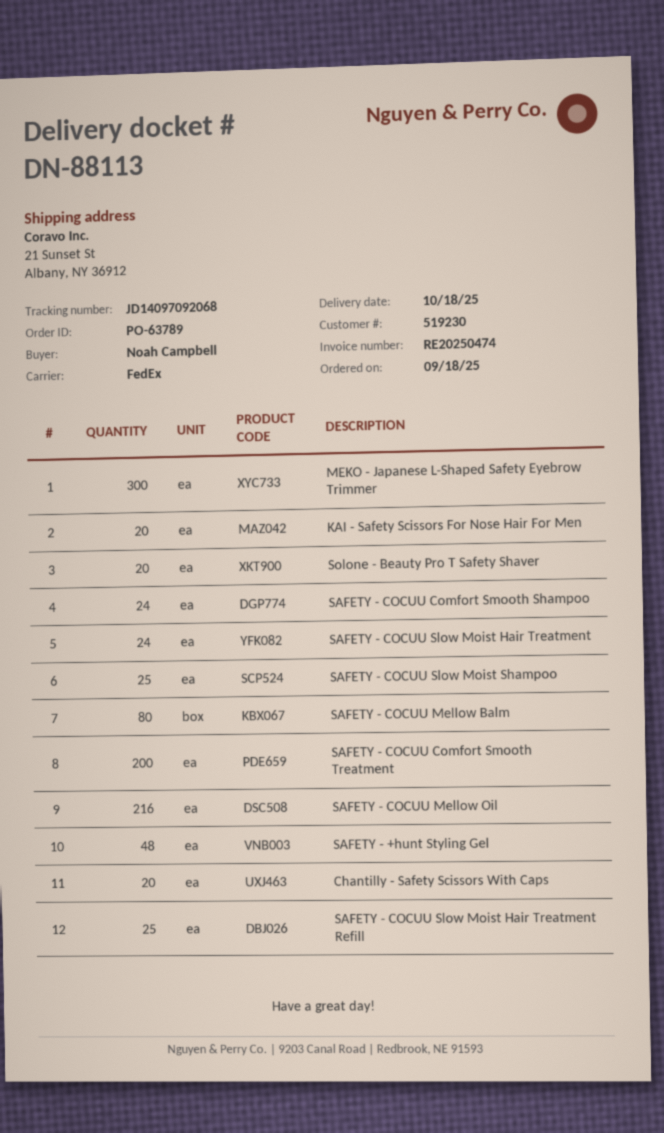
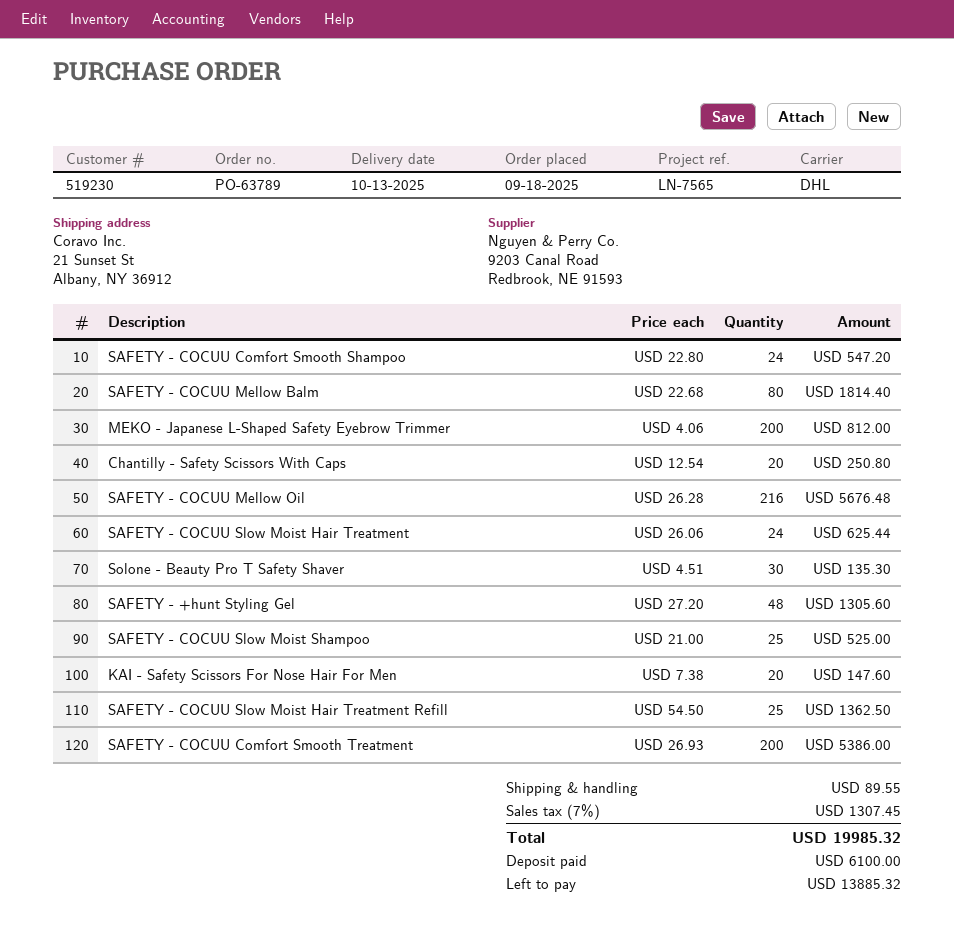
delivery date: 2025-10-18 -> 2025-10-13
shipping method: FedEx -> DHL
MEKO - Japanese L-Shaped Safety Eyebrow Trimmer: 300 -> 200
Solone - Beauty Pro T Safety Shaver: 20 -> 30

